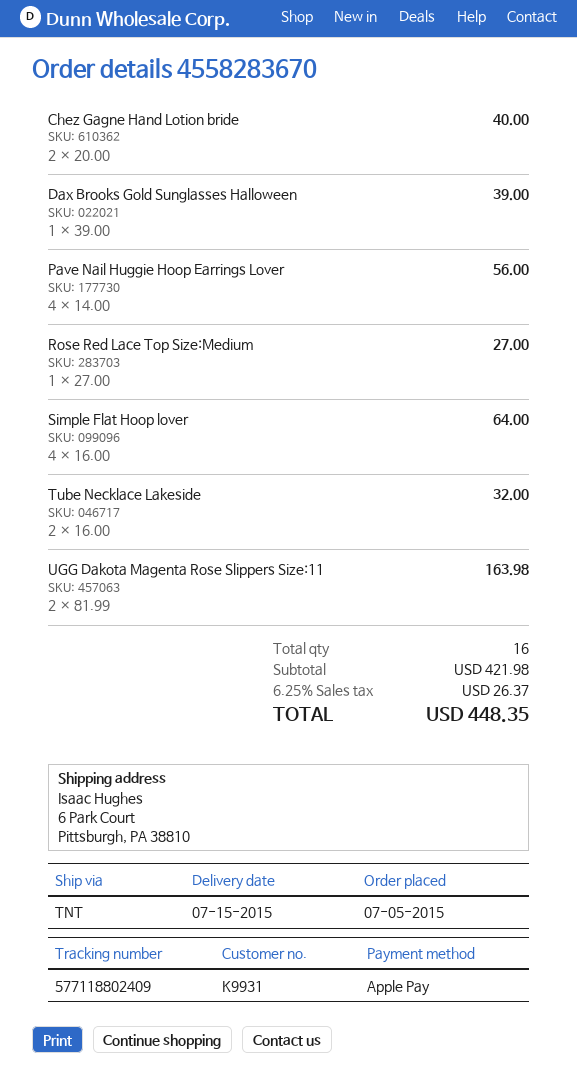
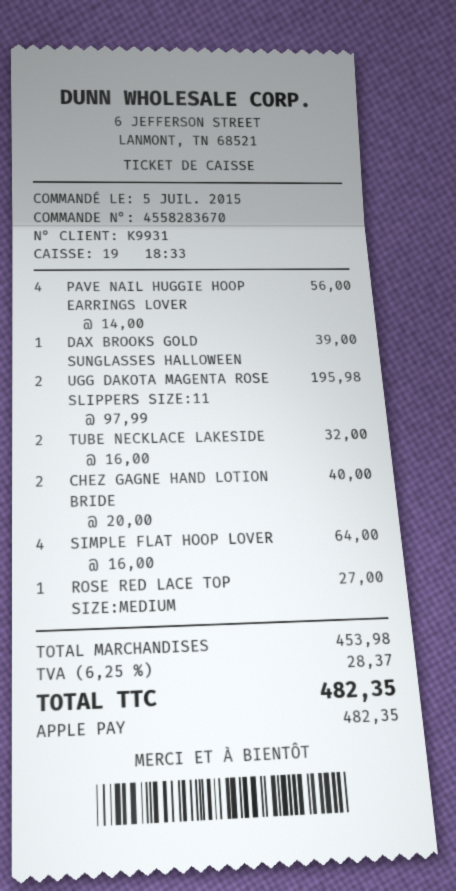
UGG Dakota Magenta Rose Slippers Size:11: 2 x 81.99 = 163.98 -> 2 x 97.99 = 195.98
subtotal: 421.98 -> 453.98
tax: 6.25% = 26.37 -> 6.25% = 28.37
total: 448.35 -> 482.35

